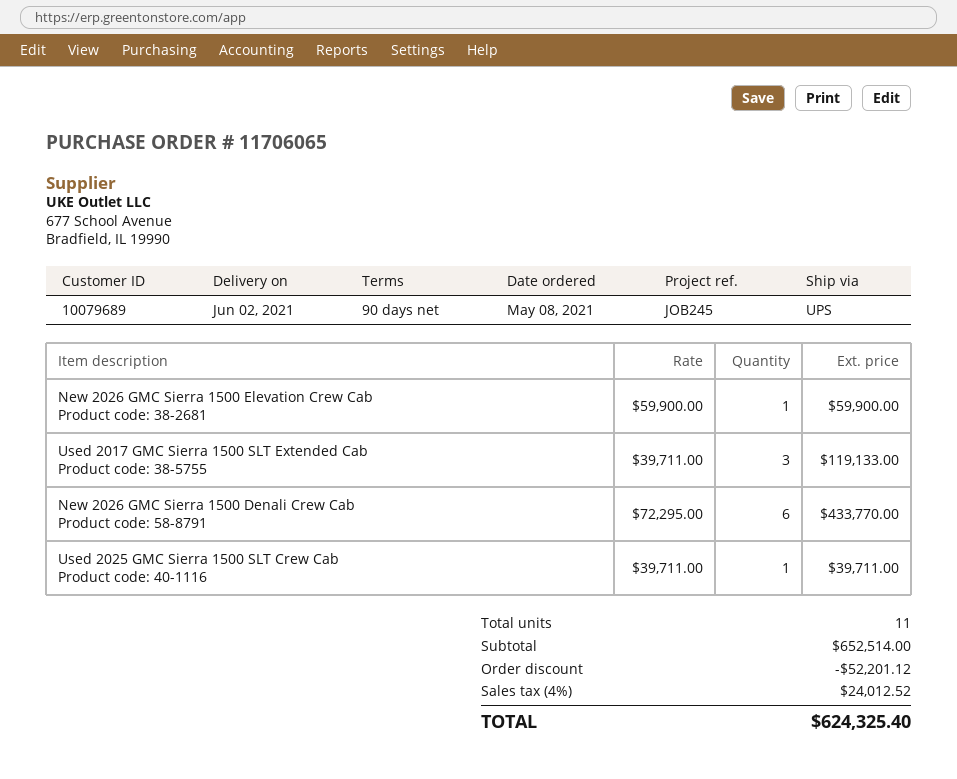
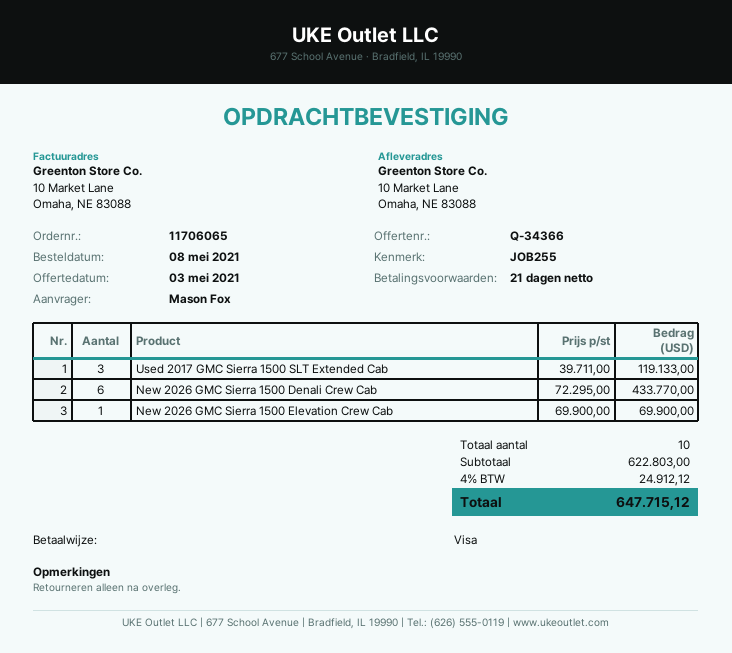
payment terms: 90 days -> 21 days
reference: JOB245 -> JOB255
New 2026 GMC Sierra 1500 Elevation Crew Cab: 1 x 59900.00 = 59900.00 -> 1 x 69900.00 = 69900.00
Used 2025 GMC Sierra 1500 SLT Crew Cab: 1 x 39711.00 = 39711.00 -> none
total quantity: 11 -> 10
subtotal: 652514.00 -> 622803.00
discount: 52201.12 -> none
tax: 4% = 24012.52 -> 4% = 24912.12
total: 624325.40 -> 647715.12

